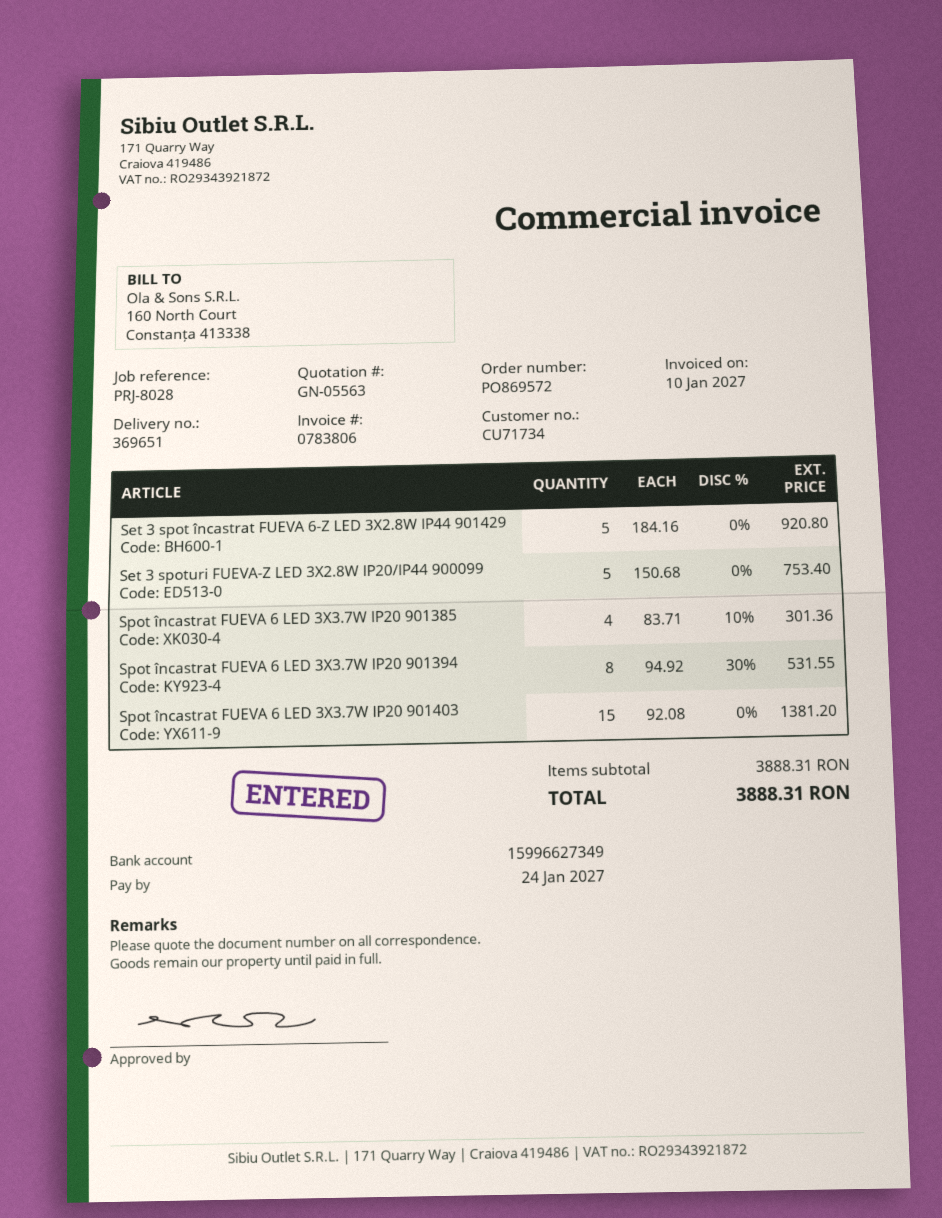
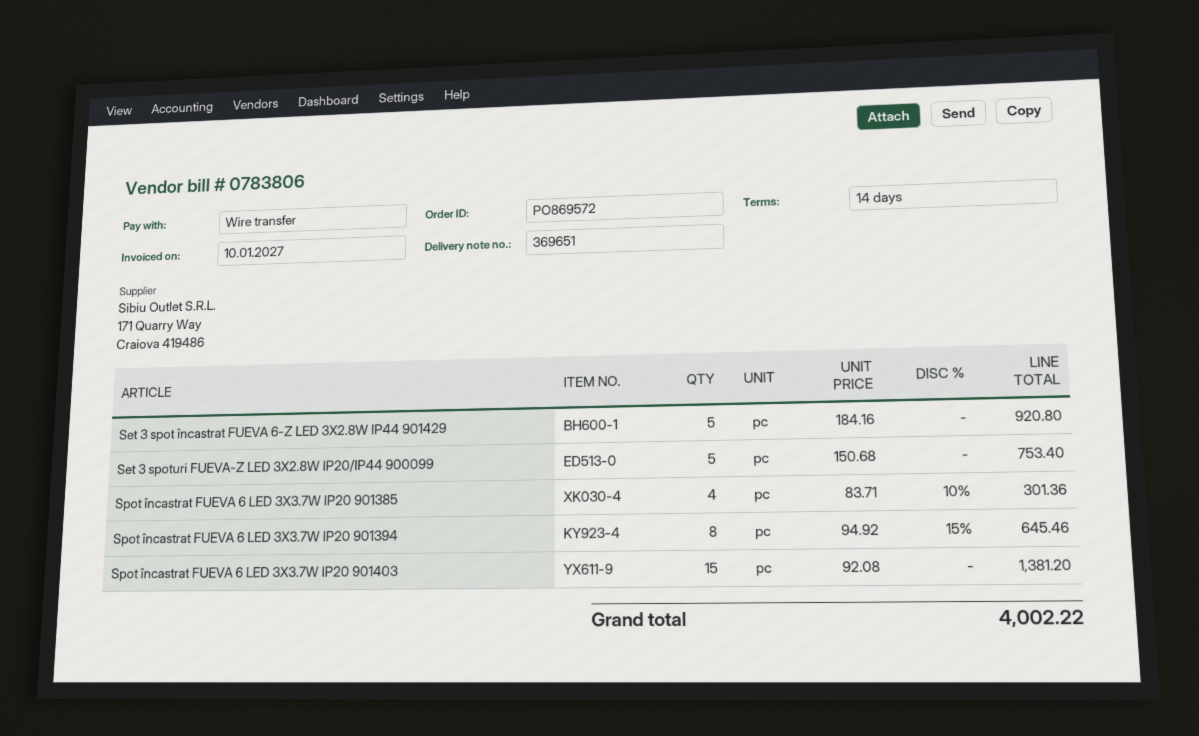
Spot încastrat FUEVA 6 LED 3X3.7W IP20 901394: 8 x 94.92 - 30% = 531.55 -> 8 x 94.92 - 15% = 645.46
total: 3888.31 -> 4002.22

